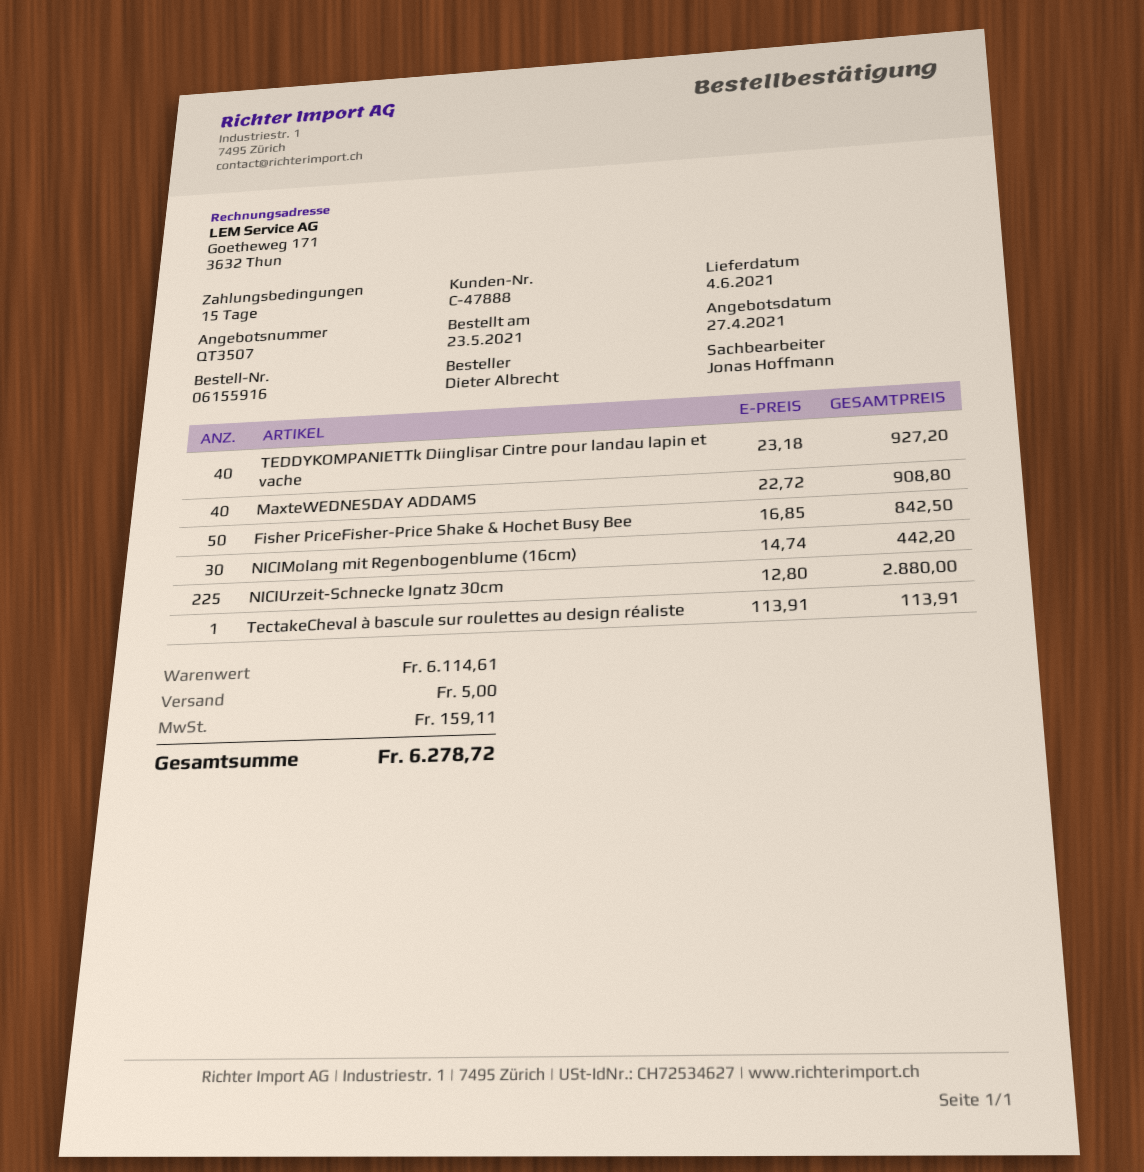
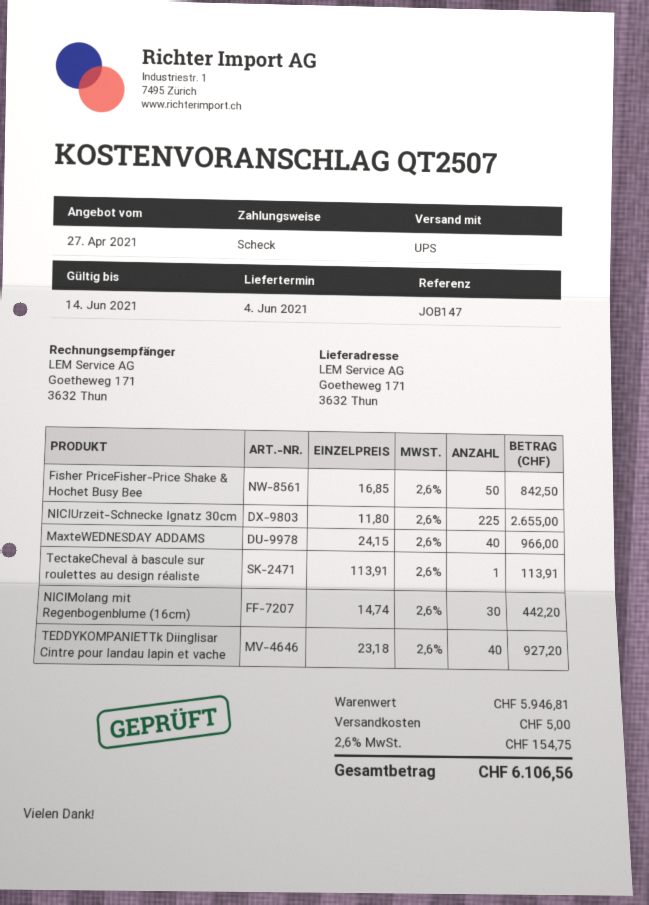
quote number: QT3507 -> QT2507
MaxteWEDNESDAY ADDAMS: 40 x 22.72 = 908.80 -> 40 x 24.15 = 966.00
NICIUrzeit-Schnecke Ignatz 30cm: 225 x 12.80 = 2880.00 -> 225 x 11.80 = 2655.00
subtotal: 6114.61 -> 5946.81
tax: 159.11 -> 154.75
total: 6278.72 -> 6106.56

